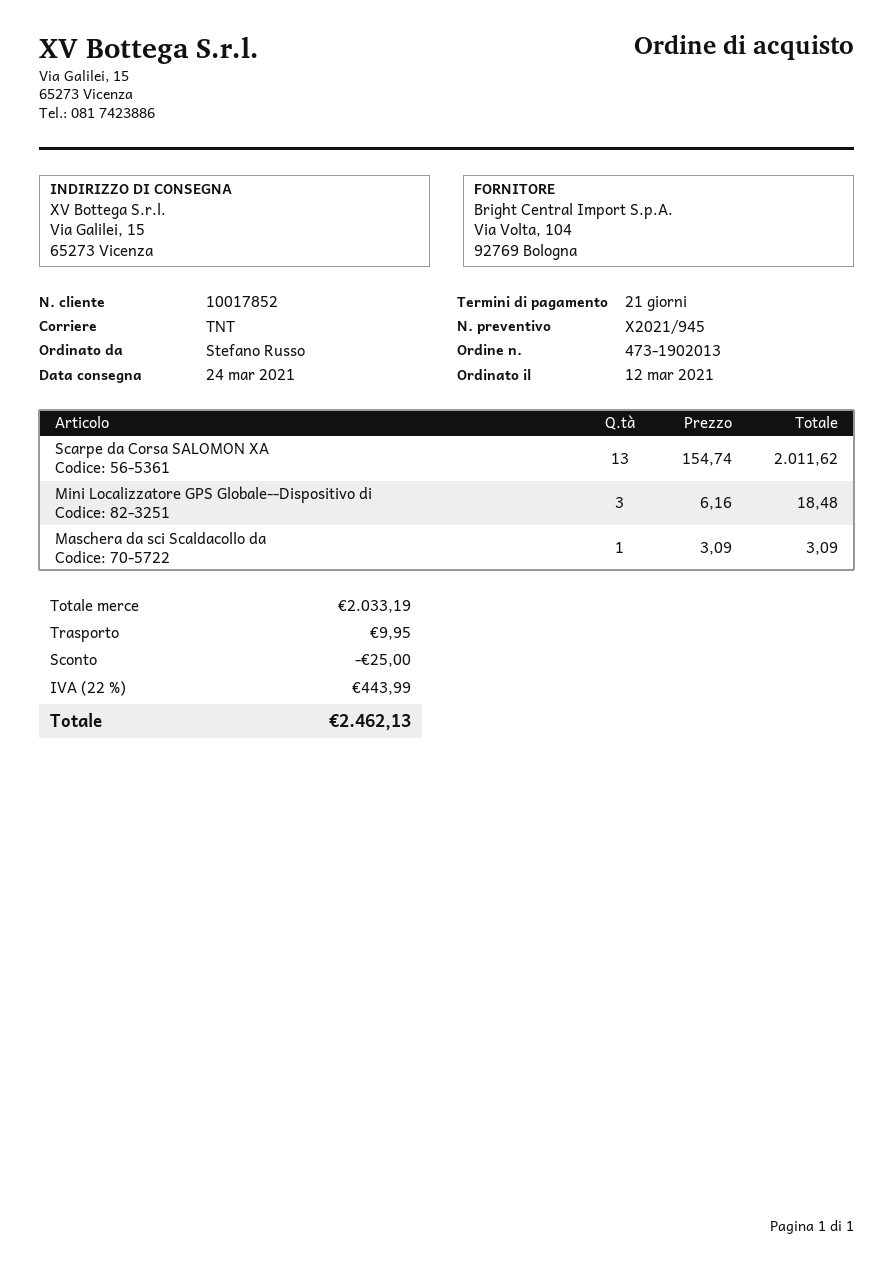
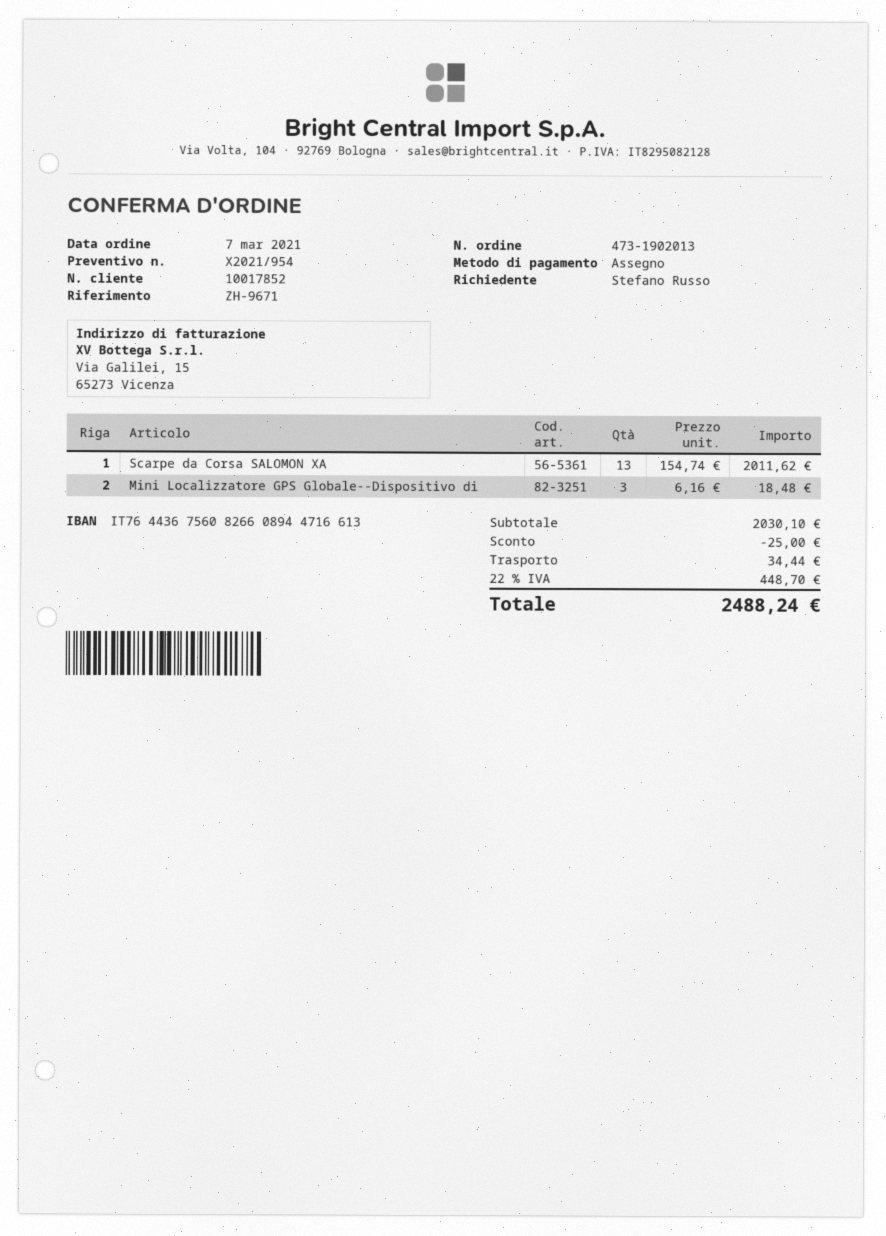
quote number: X2021/945 -> X2021/954
order date: 2021-03-12 -> 2021-03-07
Maschera da sci Scaldacollo da: 1 x 3.09 = 3.09 -> none
subtotal: 2033.19 -> 2030.10
shipping: 9.95 -> 34.44
tax: 22% = 443.99 -> 22% = 448.70
total: 2462.13 -> 2488.24

